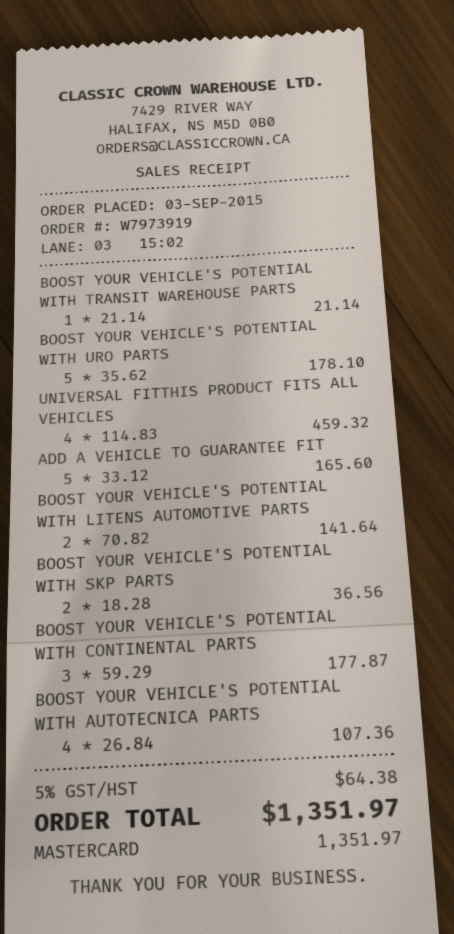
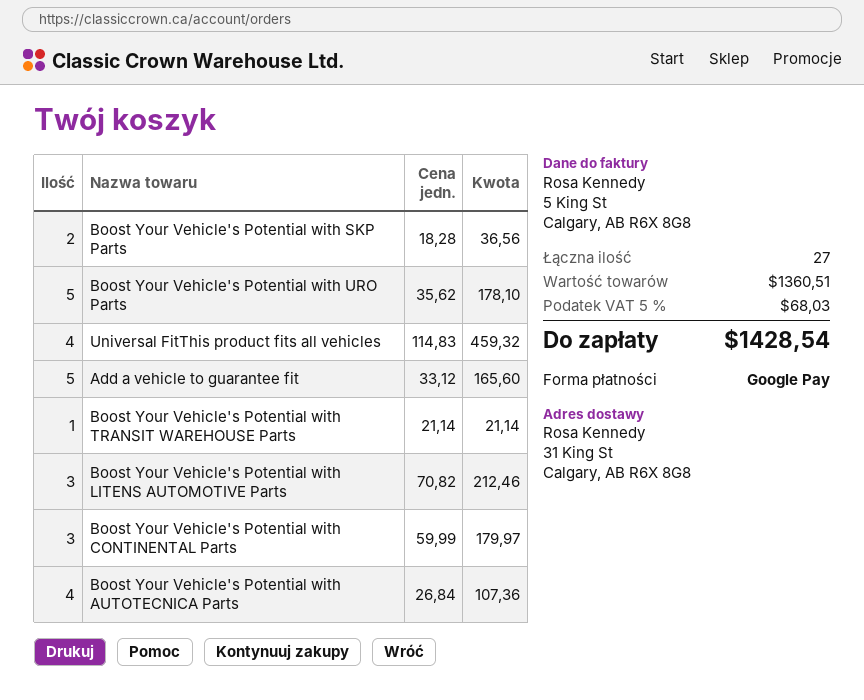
payment method: Mastercard -> Google Pay
BOOST YOUR VEHICLE'S POTENTIAL WITH LITENS AUTOMOTIVE PARTS: 2 x 70.82 = 141.64 -> 3 x 70.82 = 212.46
BOOST YOUR VEHICLE'S POTENTIAL WITH CONTINENTAL PARTS: 3 x 59.29 = 177.87 -> 3 x 59.99 = 179.97
tax: 5% = 64.38 -> 5% = 68.03
total: 1351.97 -> 1428.54

